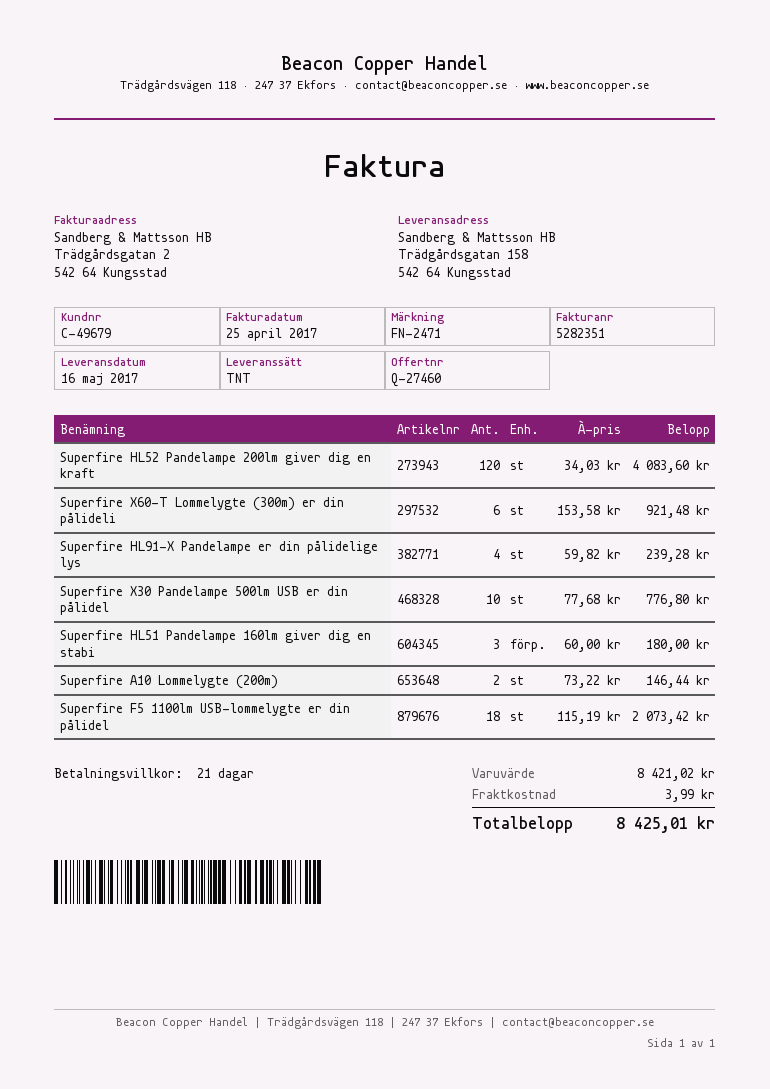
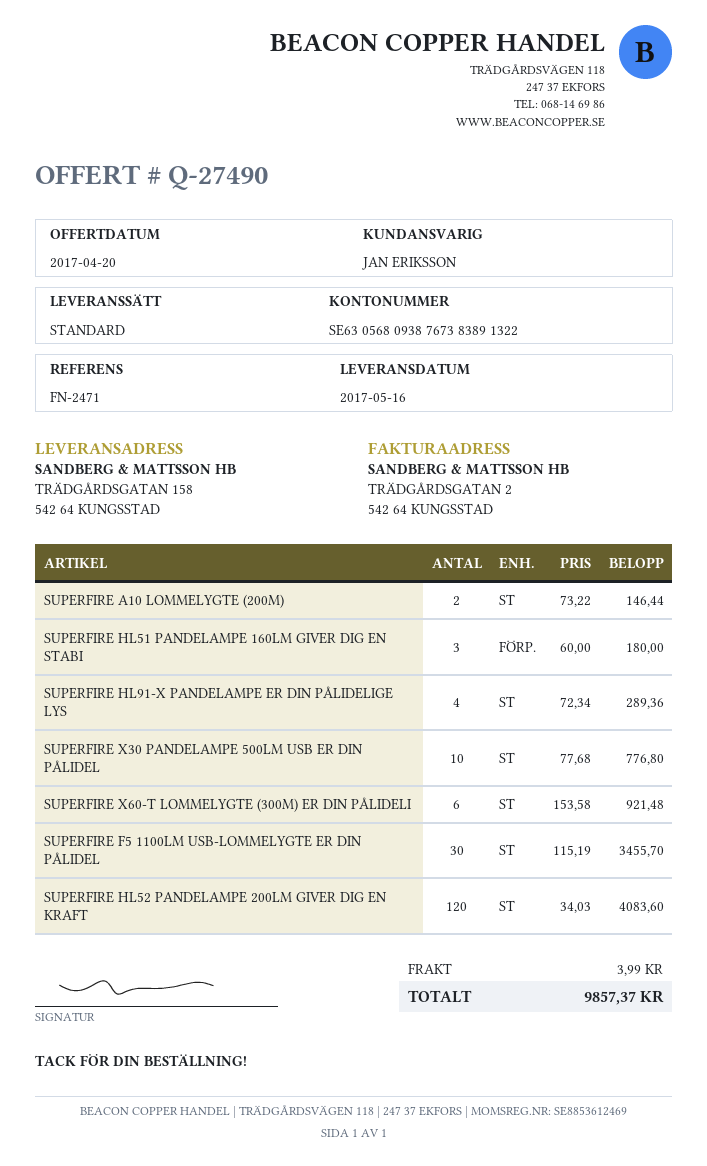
quote number: Q-27460 -> Q-27490
shipping method: TNT -> standard
Superfire HL91-X Pandelampe er din pålidelige lys: 4 x 59.82 = 239.28 -> 4 x 72.34 = 289.36
Superfire F5 1100lm USB-lommelygte er din pålidel: 18 x 115.19 = 2073.42 -> 30 x 115.19 = 3455.70
total: 8425.01 -> 9857.37

